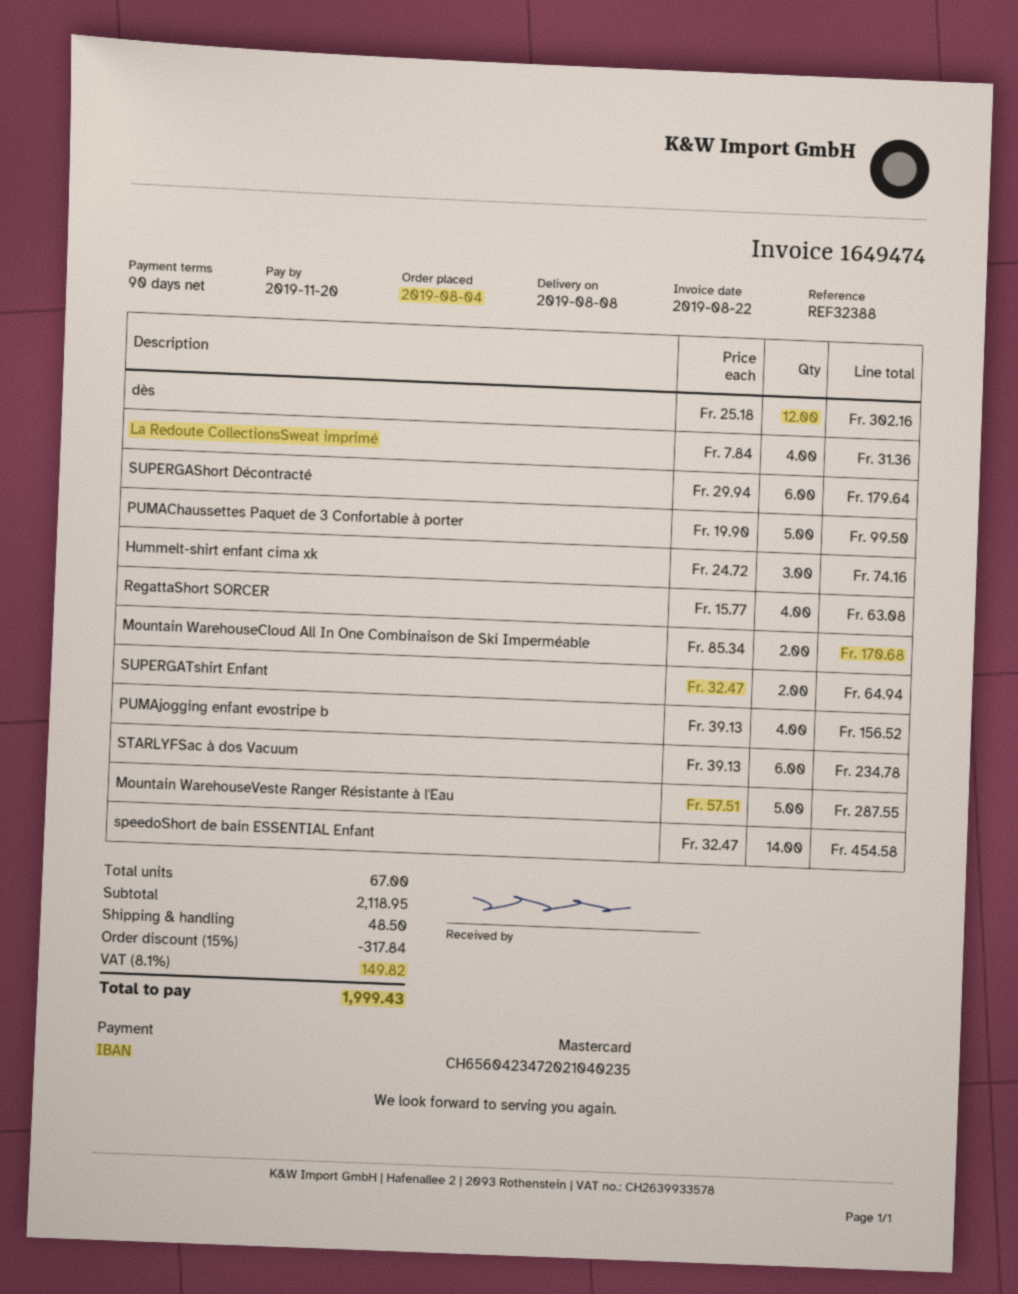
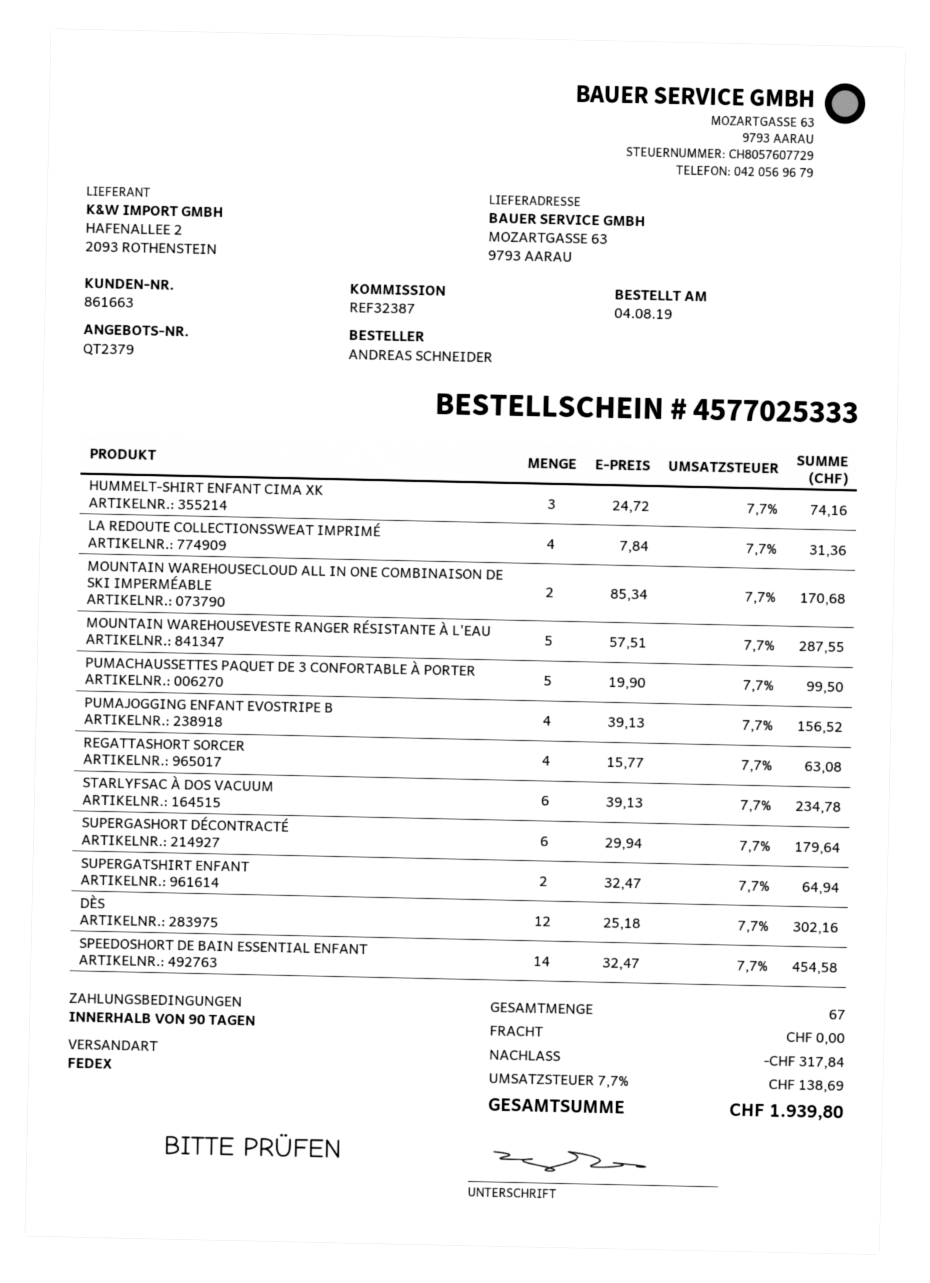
reference: REF32388 -> REF32387
shipping: 48.50 -> 0.00
tax: 8.1% = 149.82 -> 7.7% = 138.69
total: 1999.43 -> 1939.80

